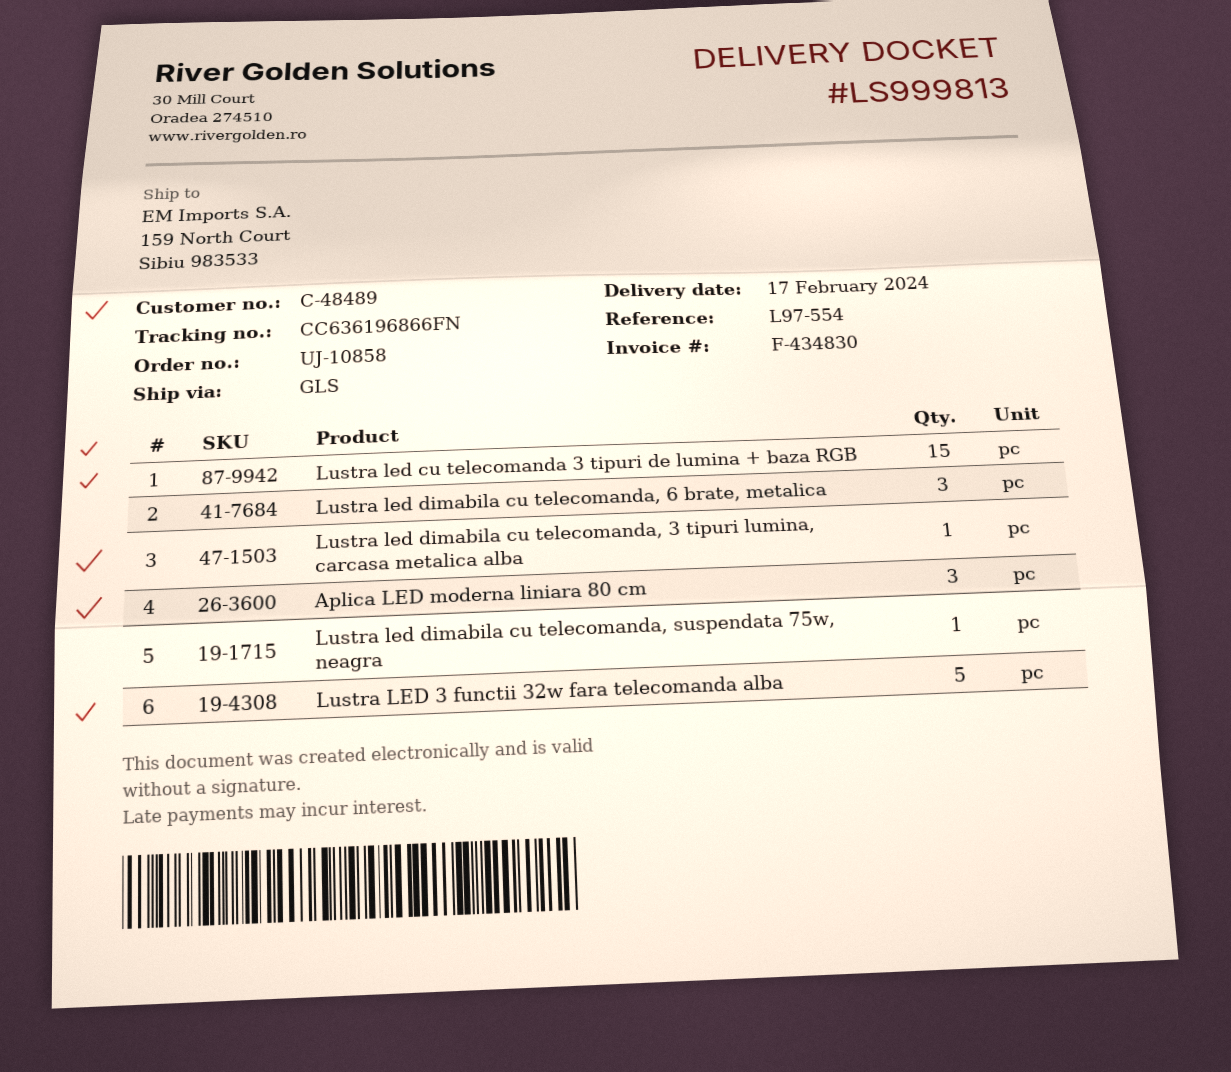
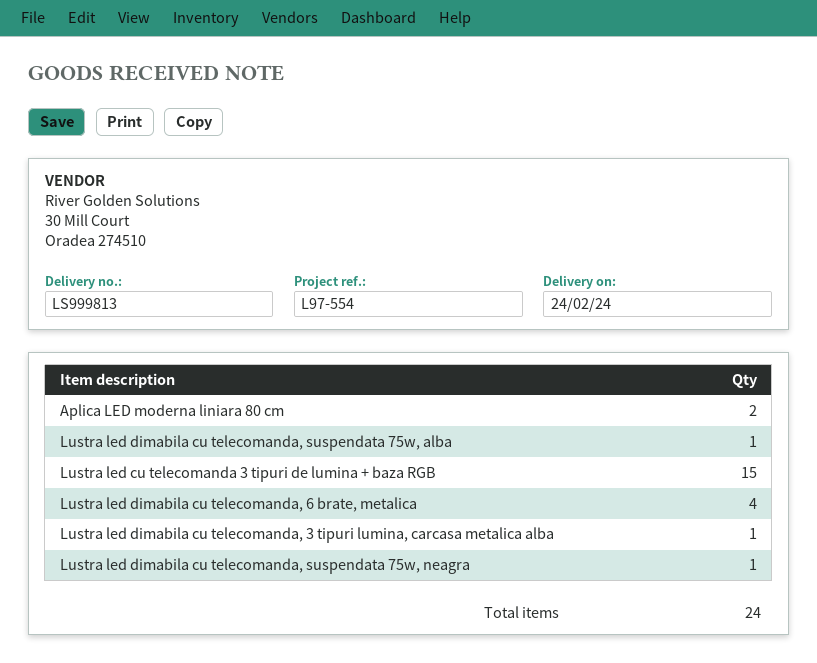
delivery date: 2024-02-17 -> 2024-02-24
Lustra led dimabila cu telecomanda, 6 brate, metalica: 3 -> 4
Aplica LED moderna liniara 80 cm: 3 -> 2
Lustra LED 3 functii 32w fara telecomanda alba: 5 -> none
Lustra led dimabila cu telecomanda, suspendata 75w, alba: none -> 1

